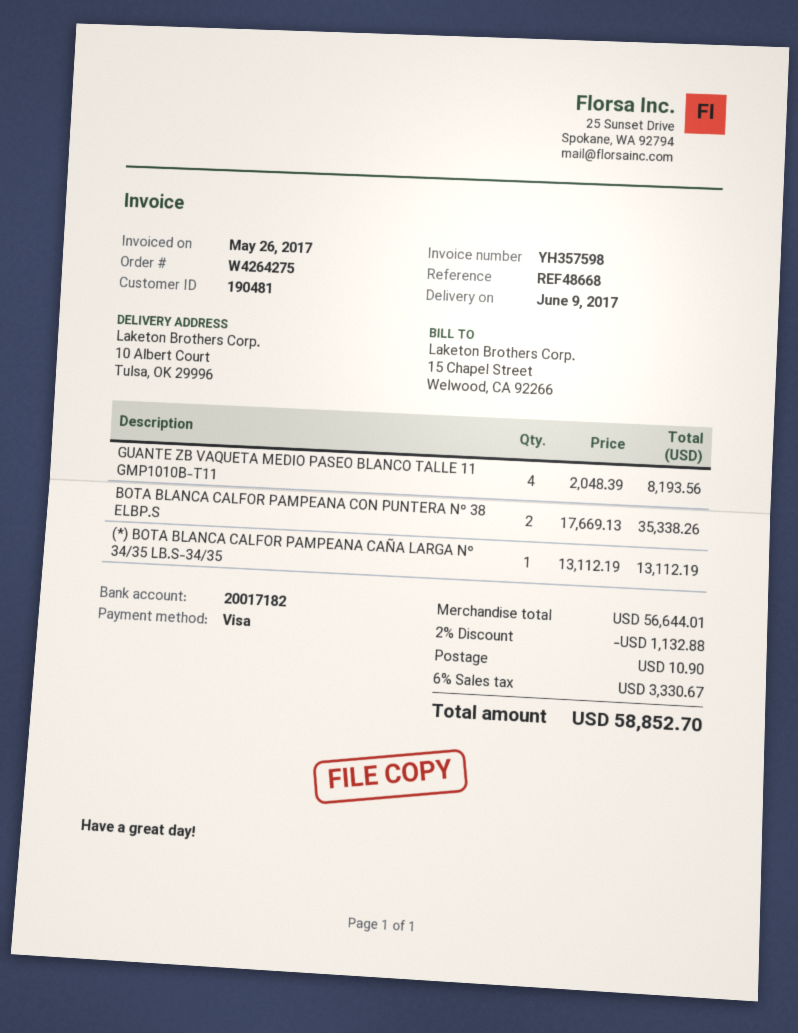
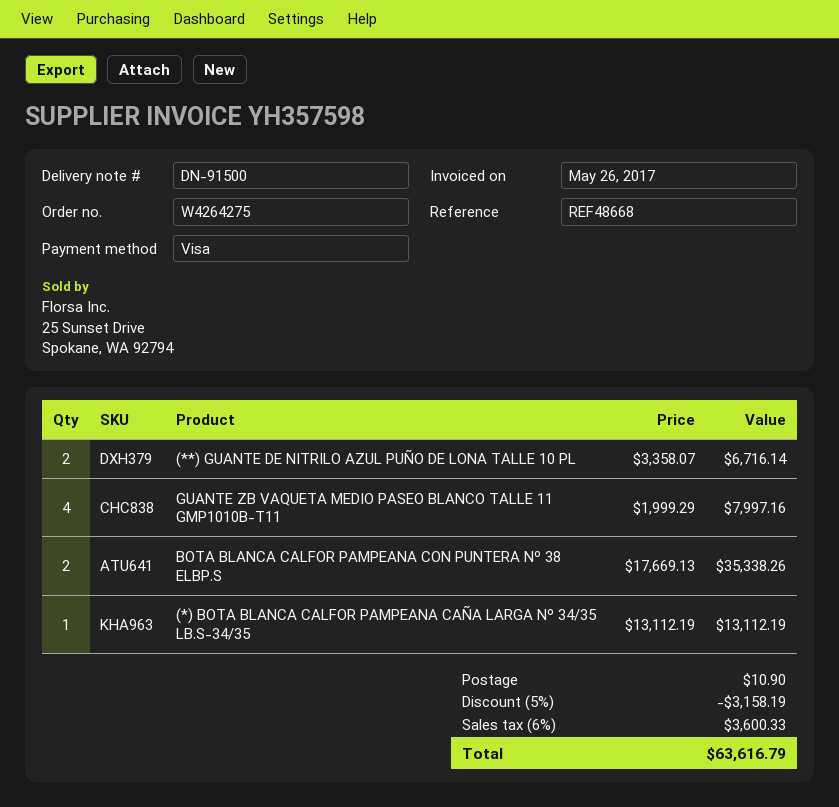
GUANTE ZB VAQUETA MEDIO PASEO BLANCO TALLE 11 GMP1010B-T11: 4 x 2048.39 = 8193.56 -> 4 x 1999.29 = 7997.16
(**) GUANTE DE NITRILO AZUL PUÑO DE LONA TALLE 10 PL: none -> 2 x 3358.07 = 6716.14
discount: 2% = 1132.88 -> 5% = 3158.19
tax: 6% = 3330.67 -> 6% = 3600.33
total: 58852.70 -> 63616.79

